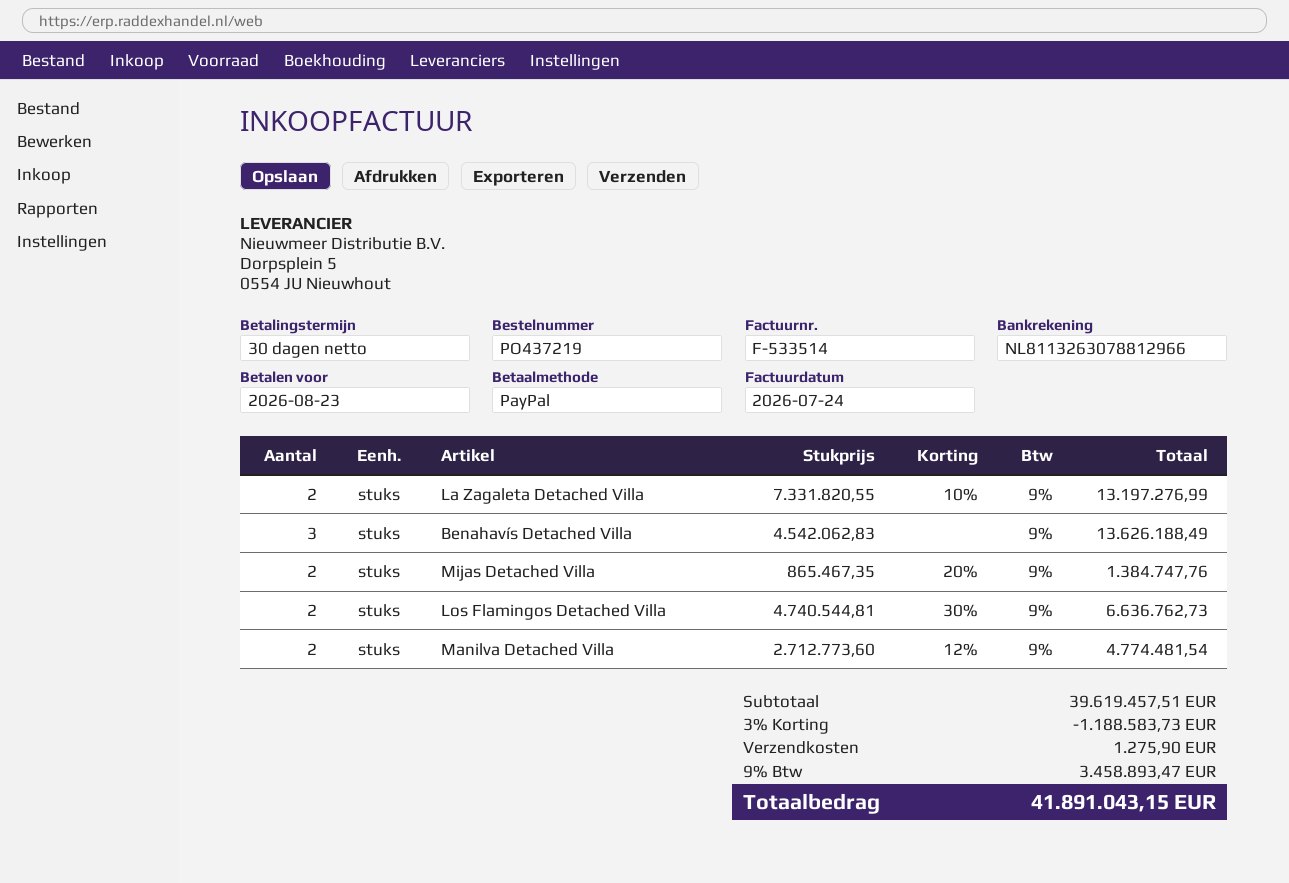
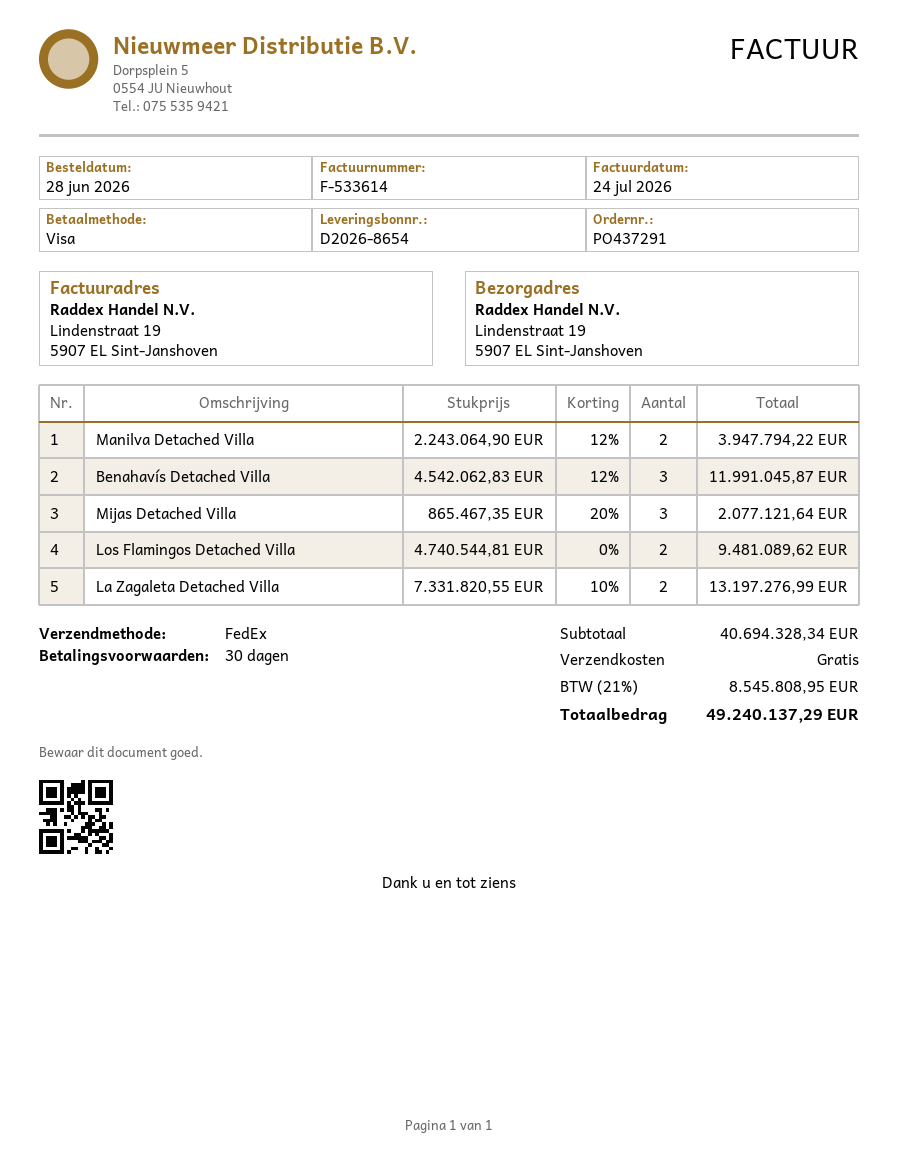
order number: PO437219 -> PO437291
invoice number: F-533514 -> F-533614
payment method: PayPal -> Visa
Benahavís Detached Villa: 3 x 4542062.83 = 13626188.49 -> 3 x 4542062.83 - 12% = 11991045.87
Mijas Detached Villa: 2 x 865467.35 - 20% = 1384747.76 -> 3 x 865467.35 - 20% = 2077121.64
Los Flamingos Detached Villa: 2 x 4740544.81 - 30% = 6636762.73 -> 2 x 4740544.81 = 9481089.62
Manilva Detached Villa: 2 x 2712773.60 - 12% = 4774481.54 -> 2 x 2243064.90 - 12% = 3947794.22
subtotal: 39619457.51 -> 40694328.34
discount: 3% = 1188583.73 -> none
shipping: 1275.90 -> 0.00
tax: 9% = 3458893.47 -> 21% = 8545808.95
total: 41891043.15 -> 49240137.29

